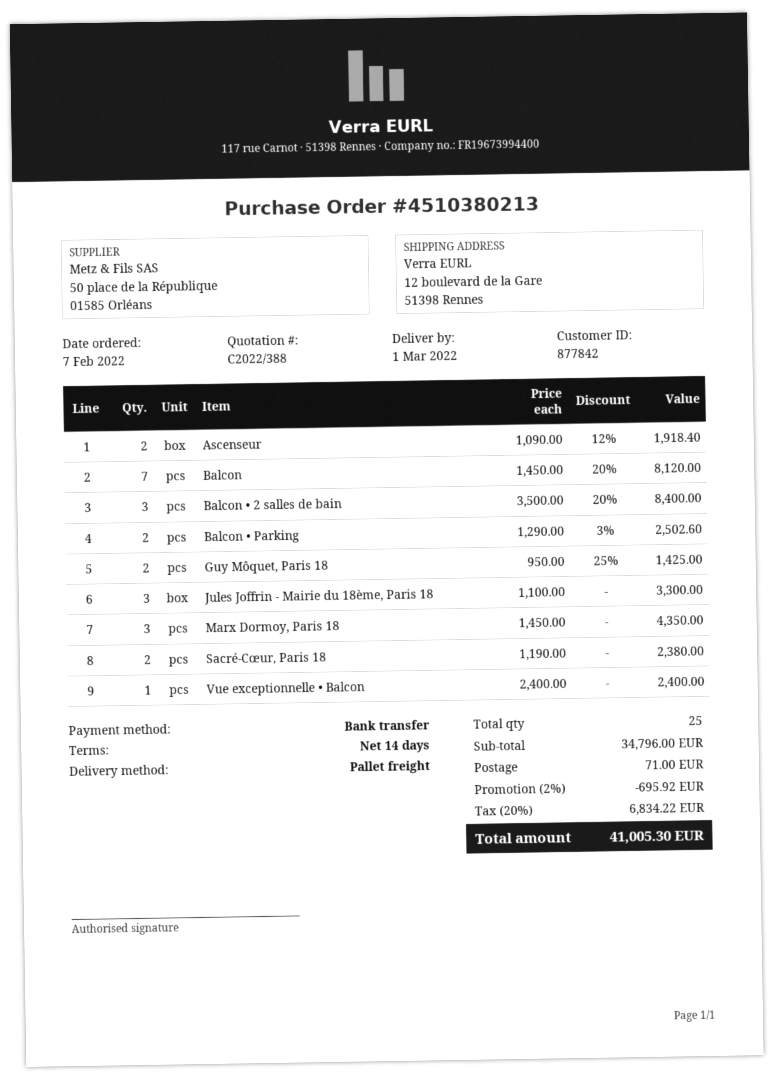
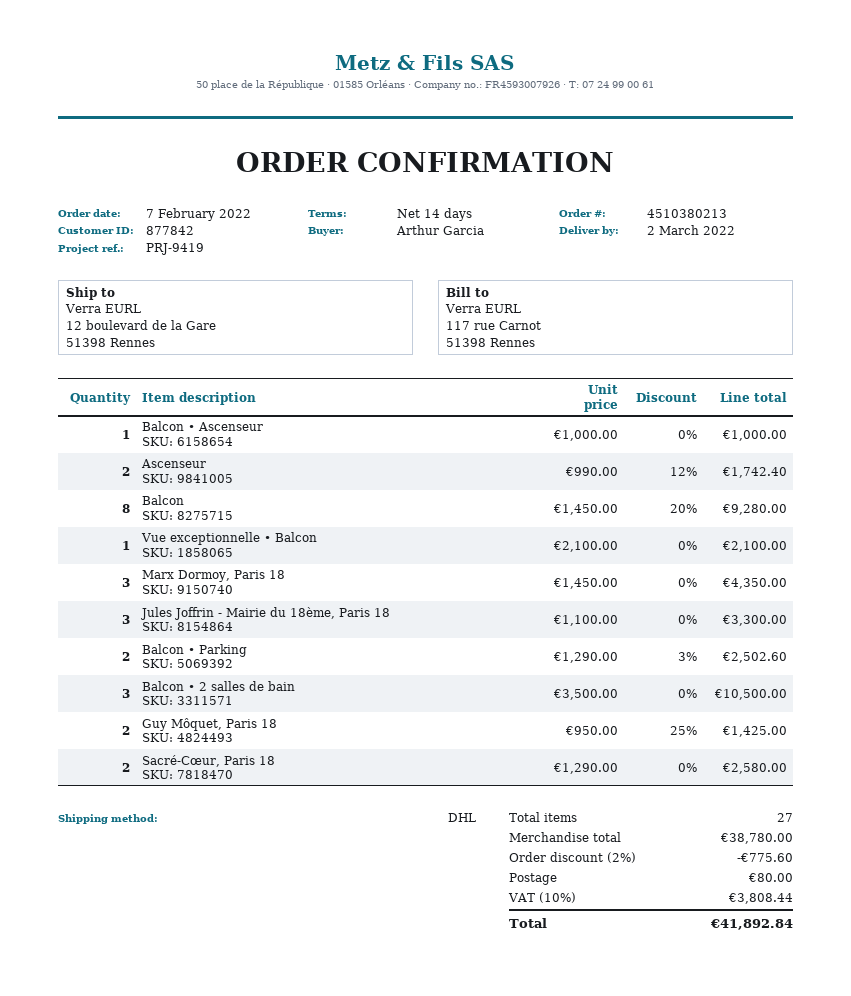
delivery date: 2022-03-01 -> 2022-03-02
shipping method: pallet freight -> DHL
Ascenseur: 2 x 1090.00 - 12% = 1918.40 -> 2 x 990.00 - 12% = 1742.40
Balcon: 7 x 1450.00 - 20% = 8120.00 -> 8 x 1450.00 - 20% = 9280.00
Balcon • 2 salles de bain: 3 x 3500.00 - 20% = 8400.00 -> 3 x 3500.00 = 10500.00
Sacré-Cœur, Paris 18: 2 x 1190.00 = 2380.00 -> 2 x 1290.00 = 2580.00
Vue exceptionnelle • Balcon: 1 x 2400.00 = 2400.00 -> 1 x 2100.00 = 2100.00
Balcon • Ascenseur: none -> 1 x 1000.00 = 1000.00
total quantity: 25 -> 27
subtotal: 34796.00 -> 38780.00
discount: 2% = 695.92 -> 2% = 775.60
shipping: 71.00 -> 80.00
tax: 20% = 6834.22 -> 10% = 3808.44
total: 41005.30 -> 41892.84

